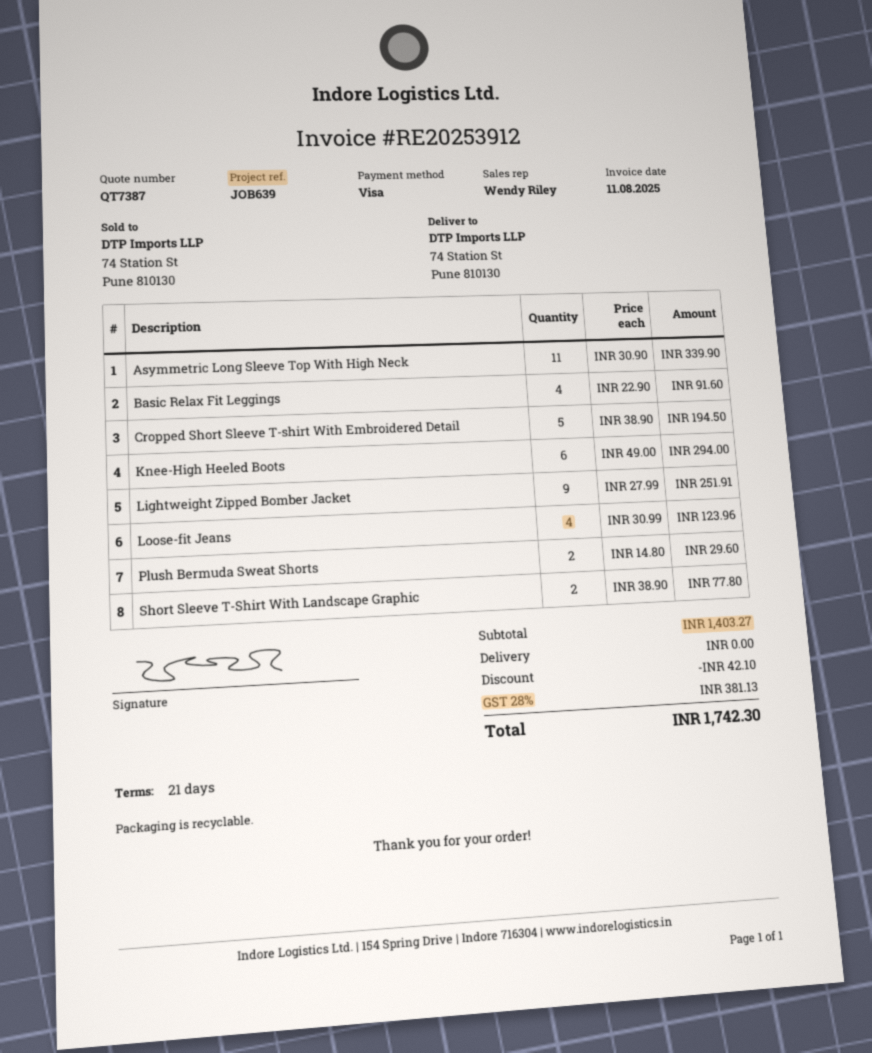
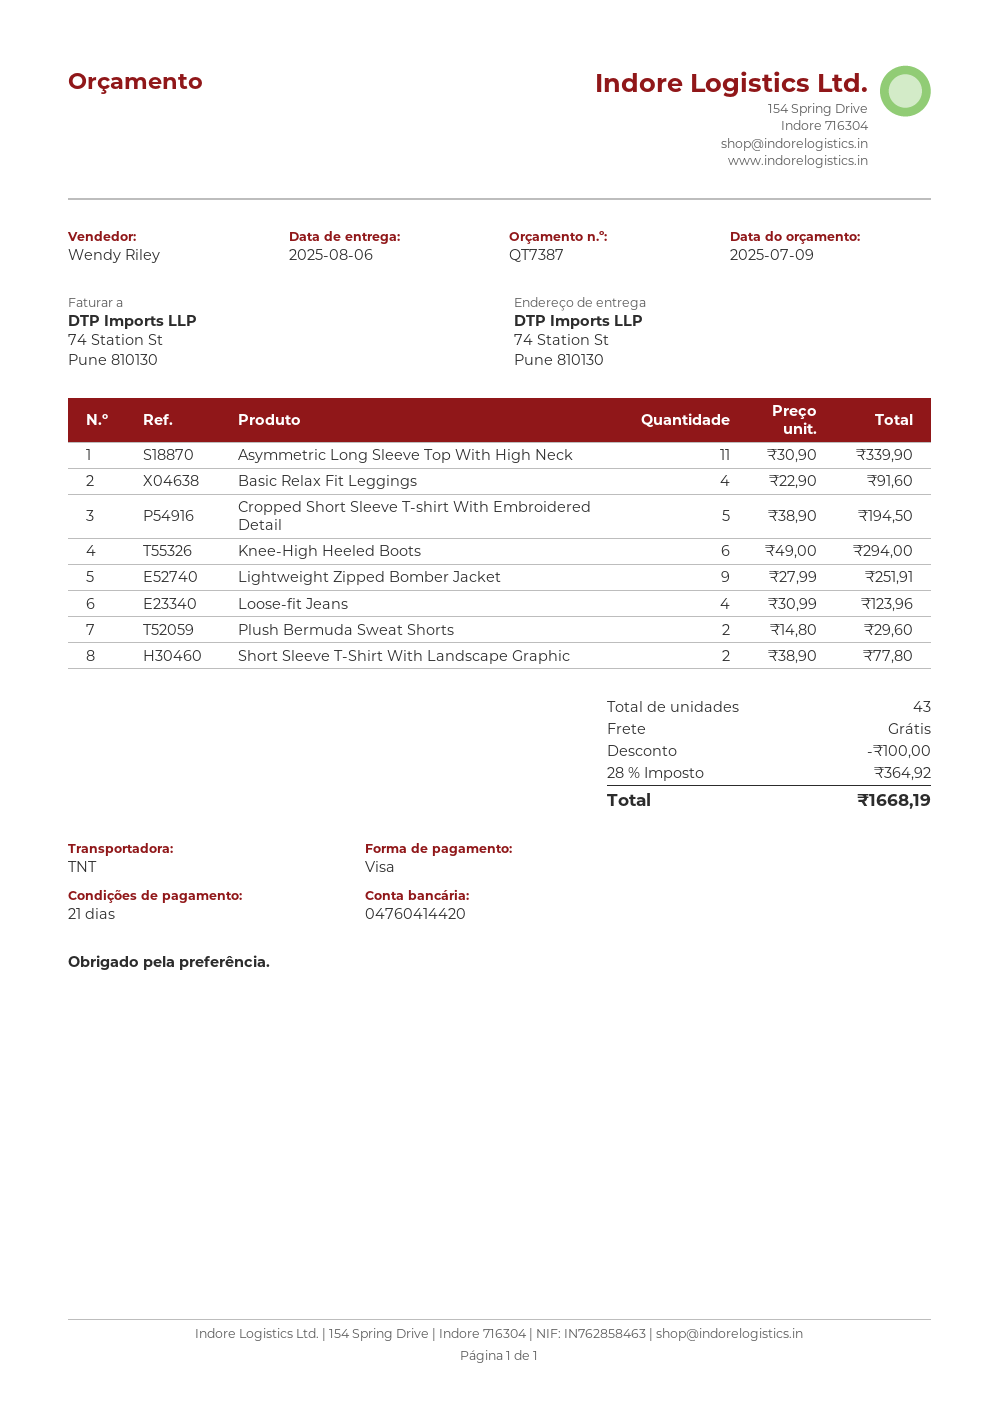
discount: 42.10 -> 100.00
tax: 28% = 381.13 -> 28% = 364.92
total: 1742.30 -> 1668.19

